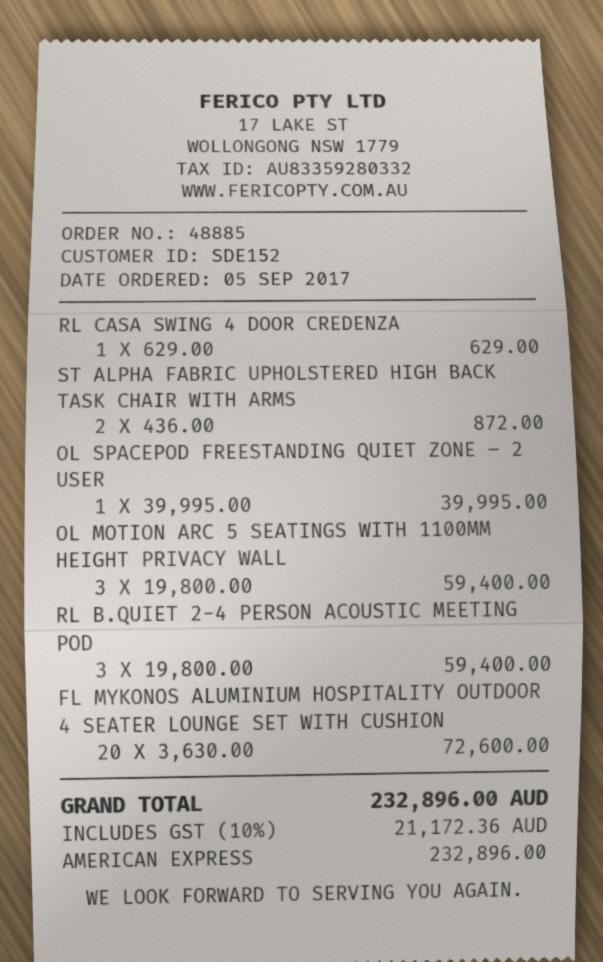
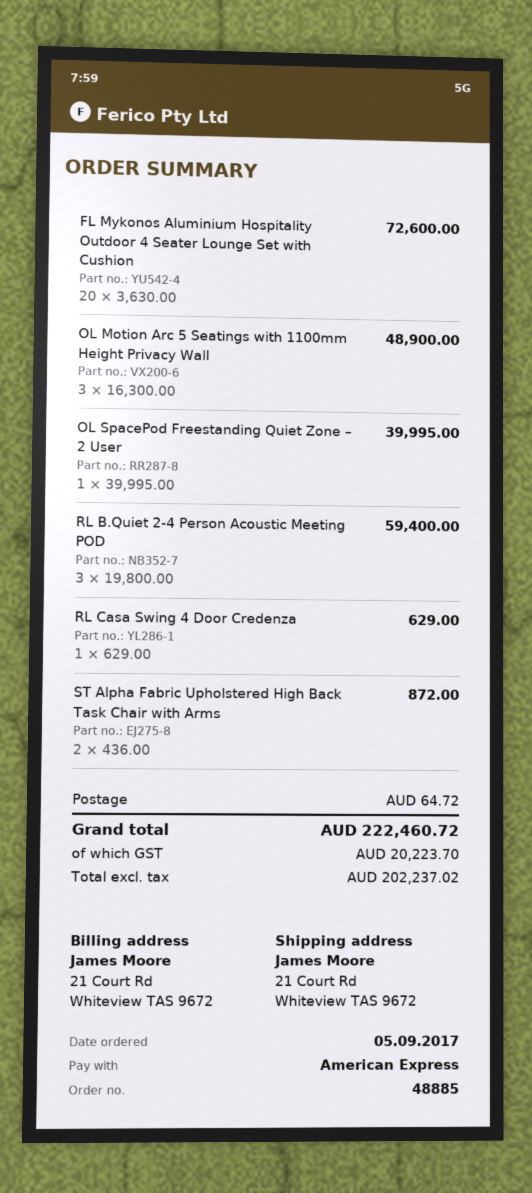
OL MOTION ARC 5 SEATINGS WITH 1100MM HEIGHT PRIVACY WALL: 3 x 19800.00 = 59400.00 -> 3 x 16300.00 = 48900.00
shipping: none -> 64.72
tax: 21172.36 -> 20223.70
total: 232896.00 -> 222460.72

